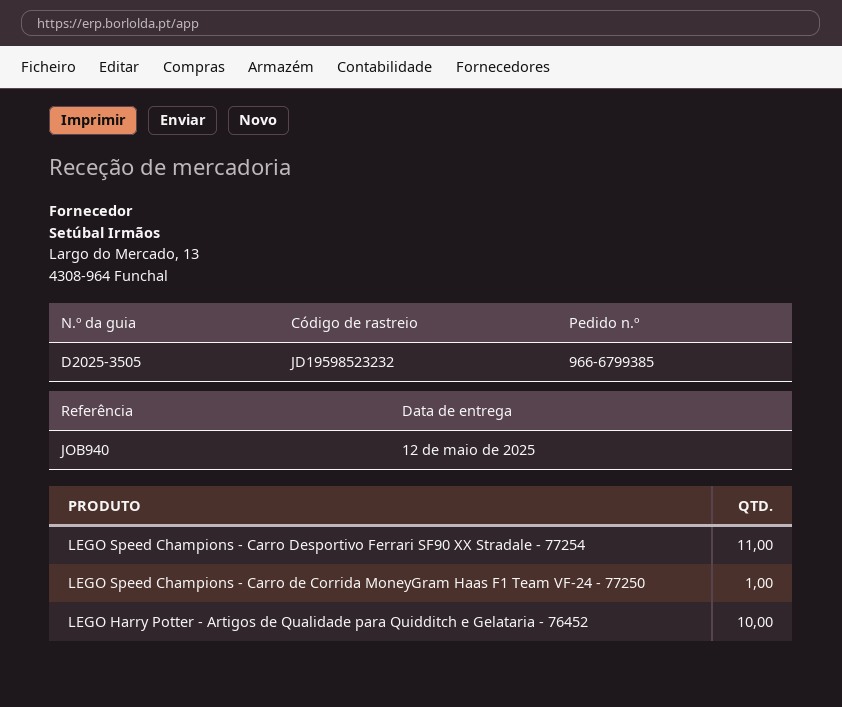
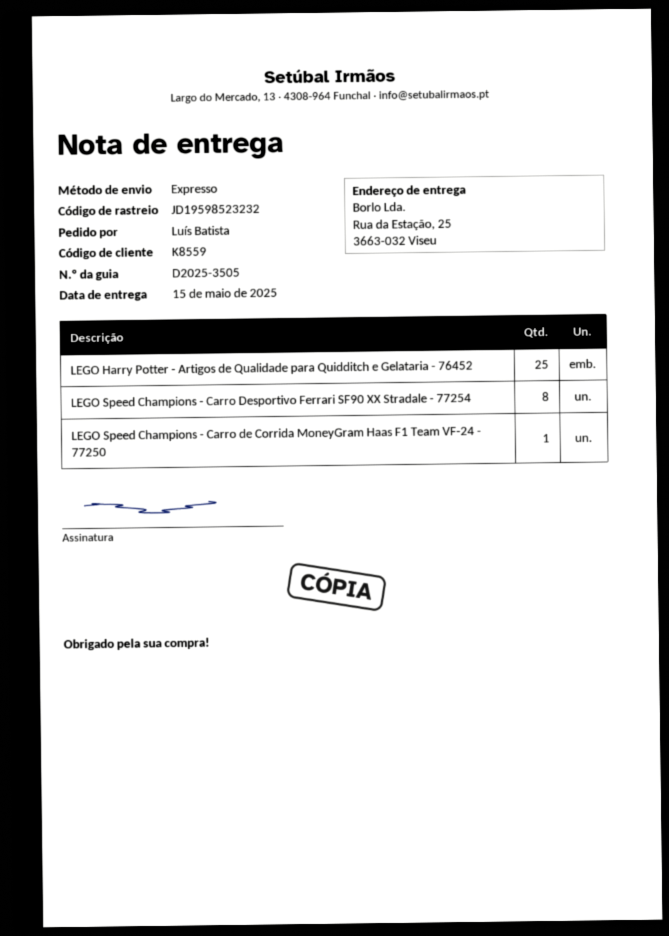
delivery date: 2025-05-12 -> 2025-05-15
LEGO Speed Champions - Carro Desportivo Ferrari SF90 XX Stradale - 77254: 11 -> 8
LEGO Harry Potter - Artigos de Qualidade para Quidditch e Gelataria - 76452: 10 -> 25

